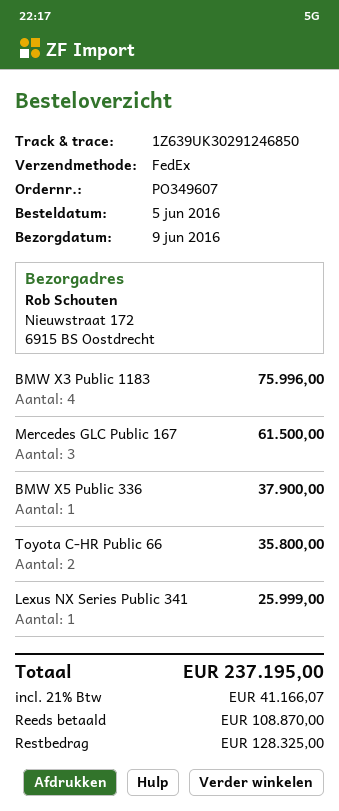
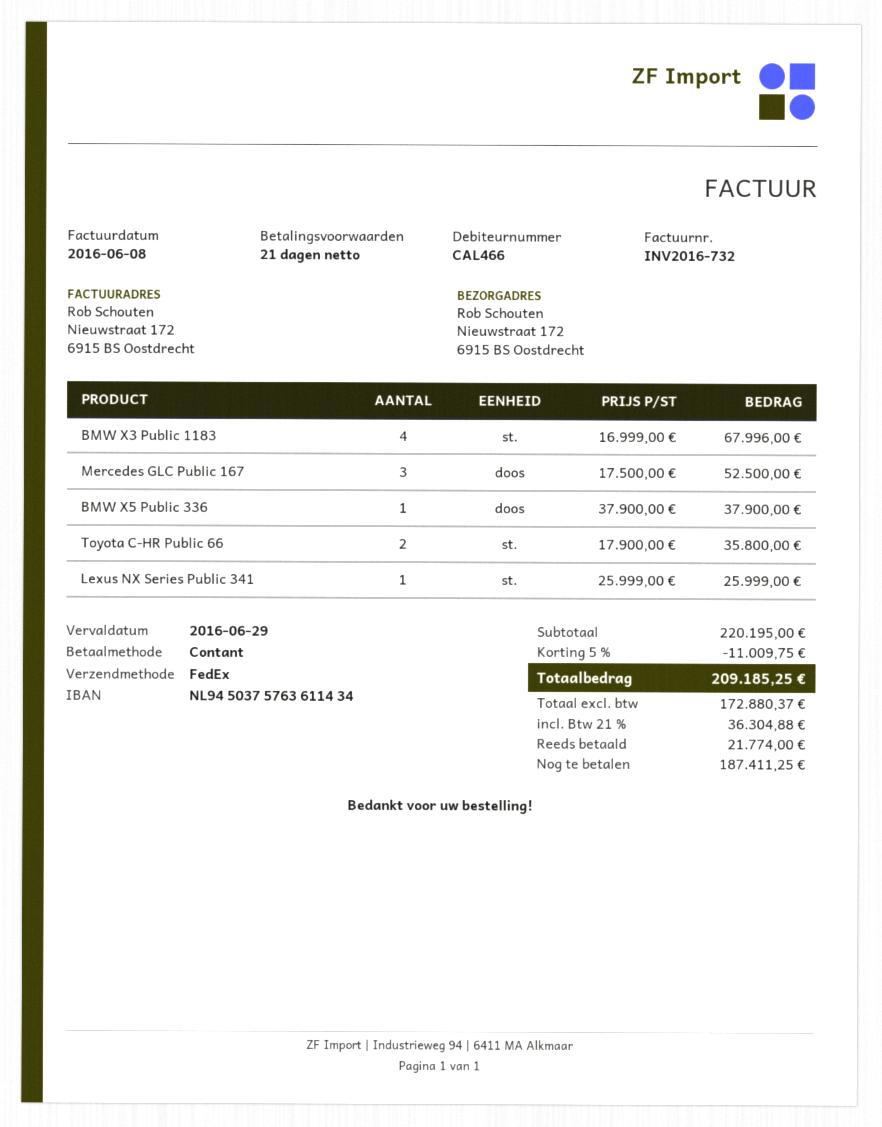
BMW X3 Public 1183: 4 for 75996.00 -> 4 for 67996.00
Mercedes GLC Public 167: 3 for 61500.00 -> 3 for 52500.00
discount: none -> 5% = 11009.75
tax: 21% = 41166.07 -> 21% = 36304.88
total: 237195.00 -> 209185.25
deposit: 108870.00 -> 21774.00
balance: 128325.00 -> 187411.25

